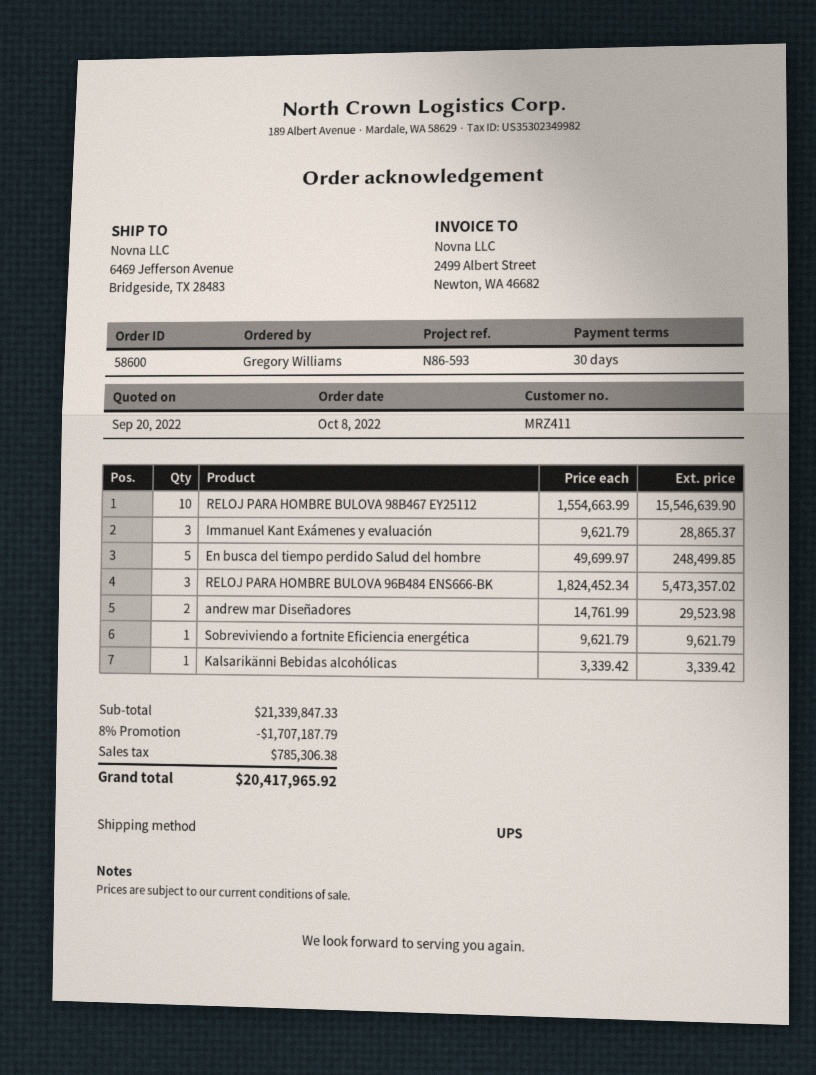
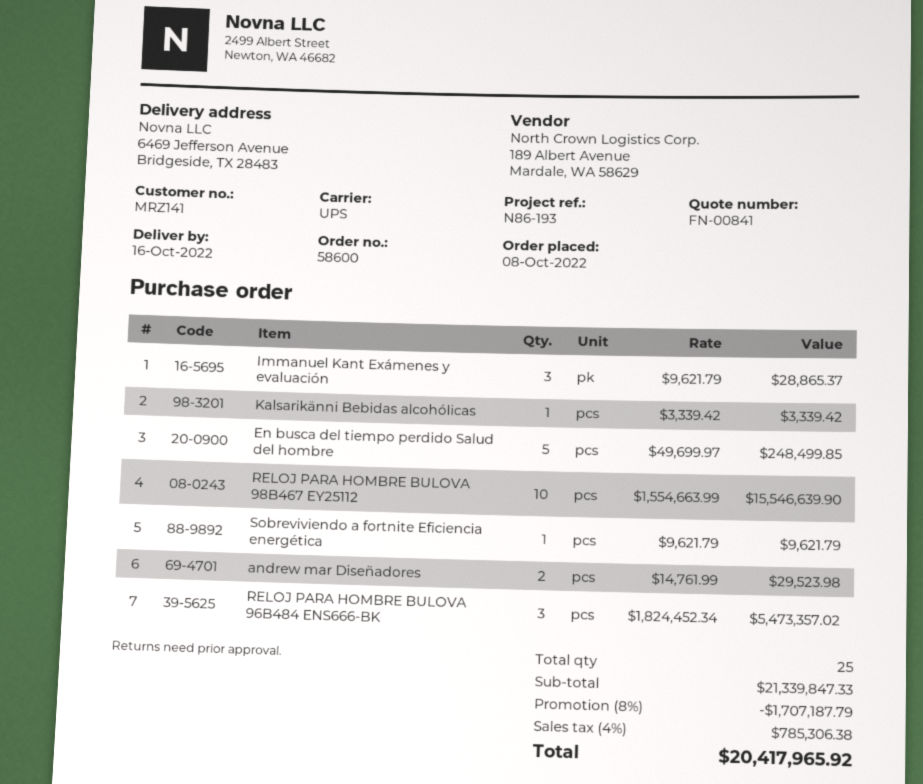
customer number: MRZ411 -> MRZ141
reference: N86-593 -> N86-193

